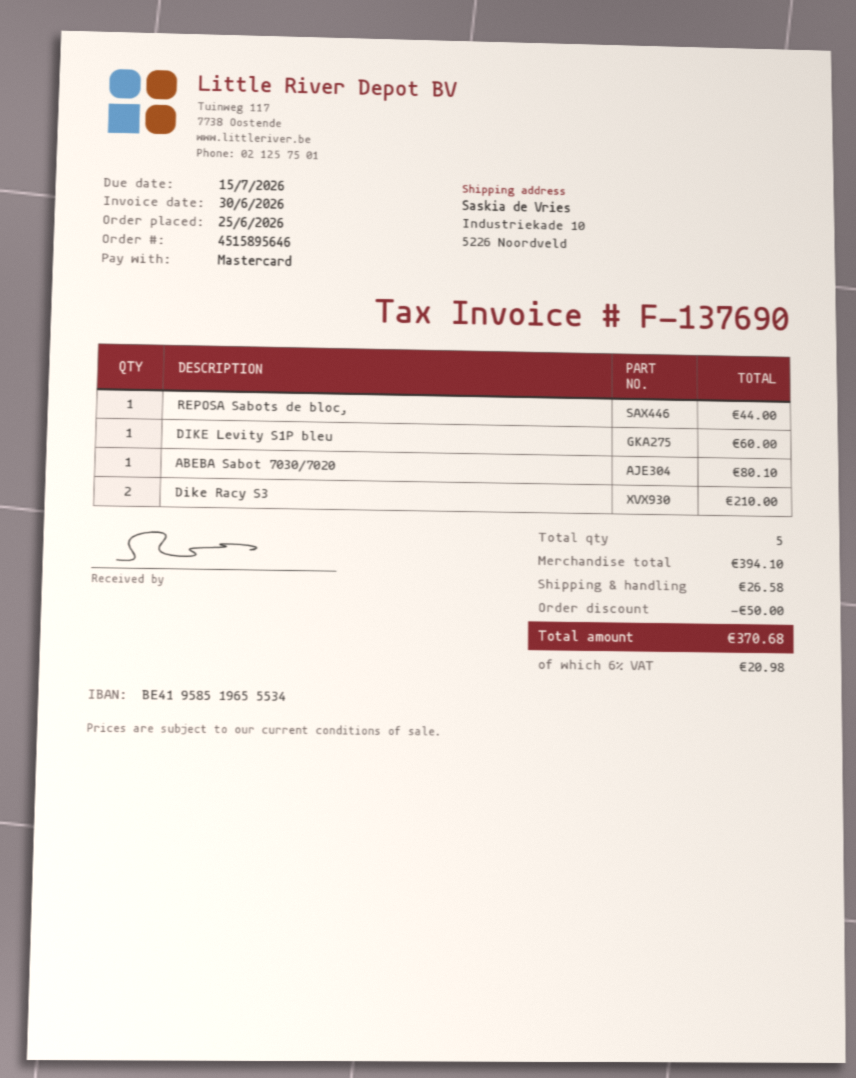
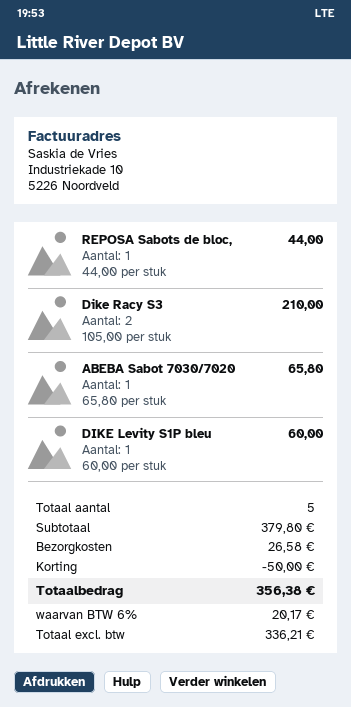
ABEBA Sabot 7030/7020: 1 for 80.10 -> 1 for 65.80
subtotal: 394.10 -> 379.80
tax: 6% = 20.98 -> 6% = 20.17
total: 370.68 -> 356.38

